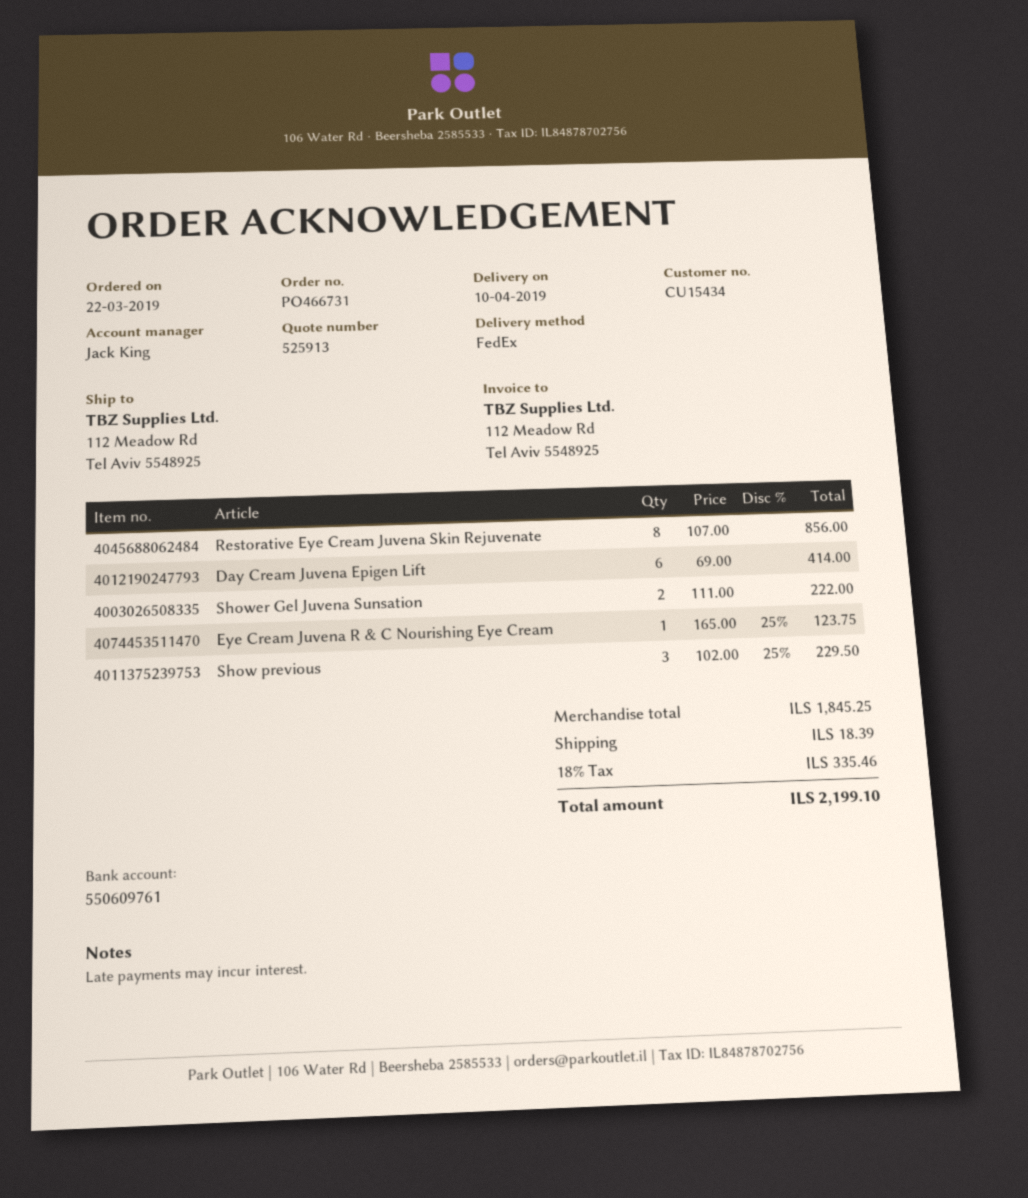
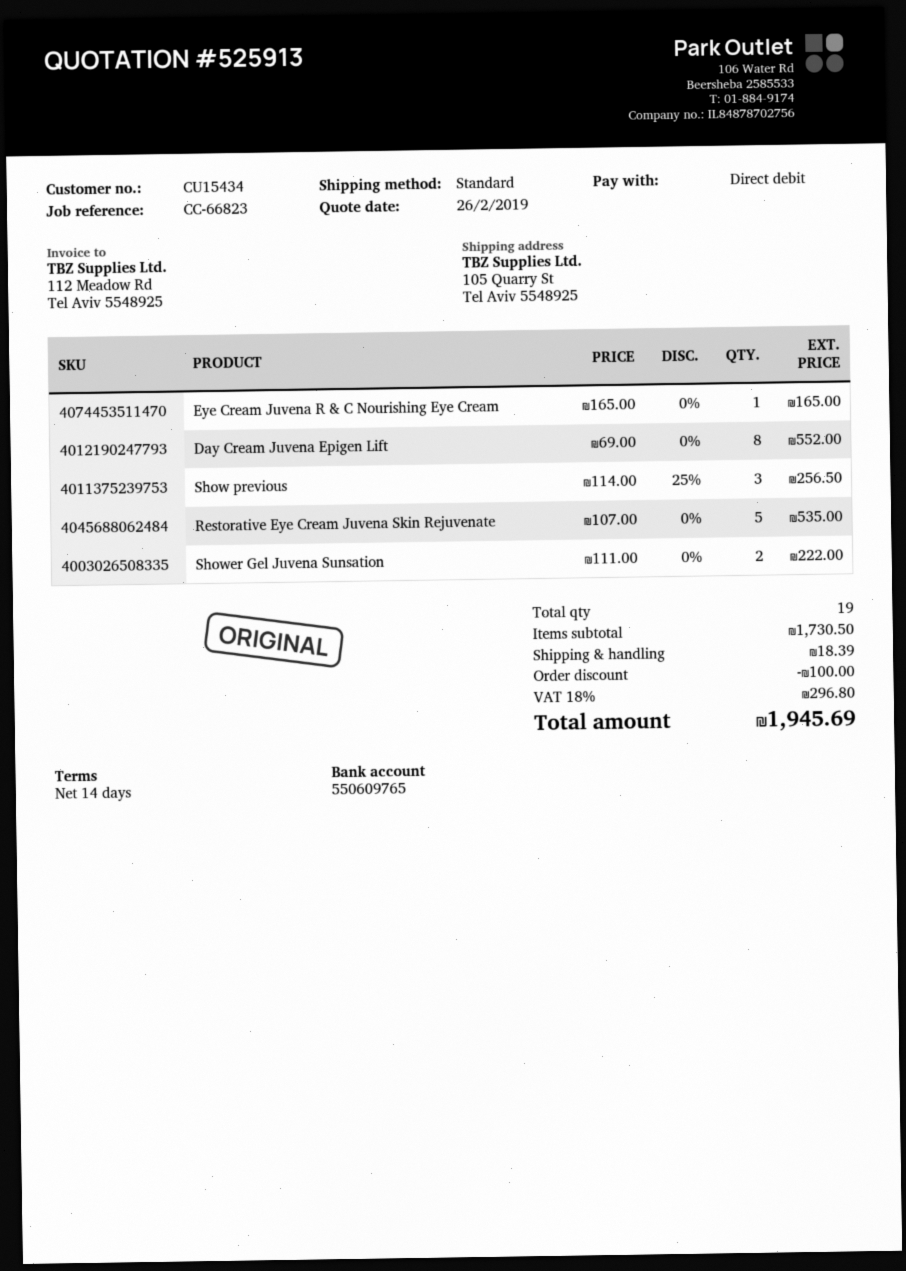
bank account: 550609761 -> 550609765
shipping method: FedEx -> standard
ship to: 112 Meadow Rd, Tel Aviv 5548925 -> 105 Quarry St, Tel Aviv 5548925
Restorative Eye Cream Juvena Skin Rejuvenate: 8 x 107.00 = 856.00 -> 5 x 107.00 = 535.00
Day Cream Juvena Epigen Lift: 6 x 69.00 = 414.00 -> 8 x 69.00 = 552.00
Eye Cream Juvena R & C Nourishing Eye Cream: 1 x 165.00 - 25% = 123.75 -> 1 x 165.00 = 165.00
Show previous: 3 x 102.00 - 25% = 229.50 -> 3 x 114.00 - 25% = 256.50
subtotal: 1845.25 -> 1730.50
discount: none -> 100.00
tax: 18% = 335.46 -> 18% = 296.80
total: 2199.10 -> 1945.69

